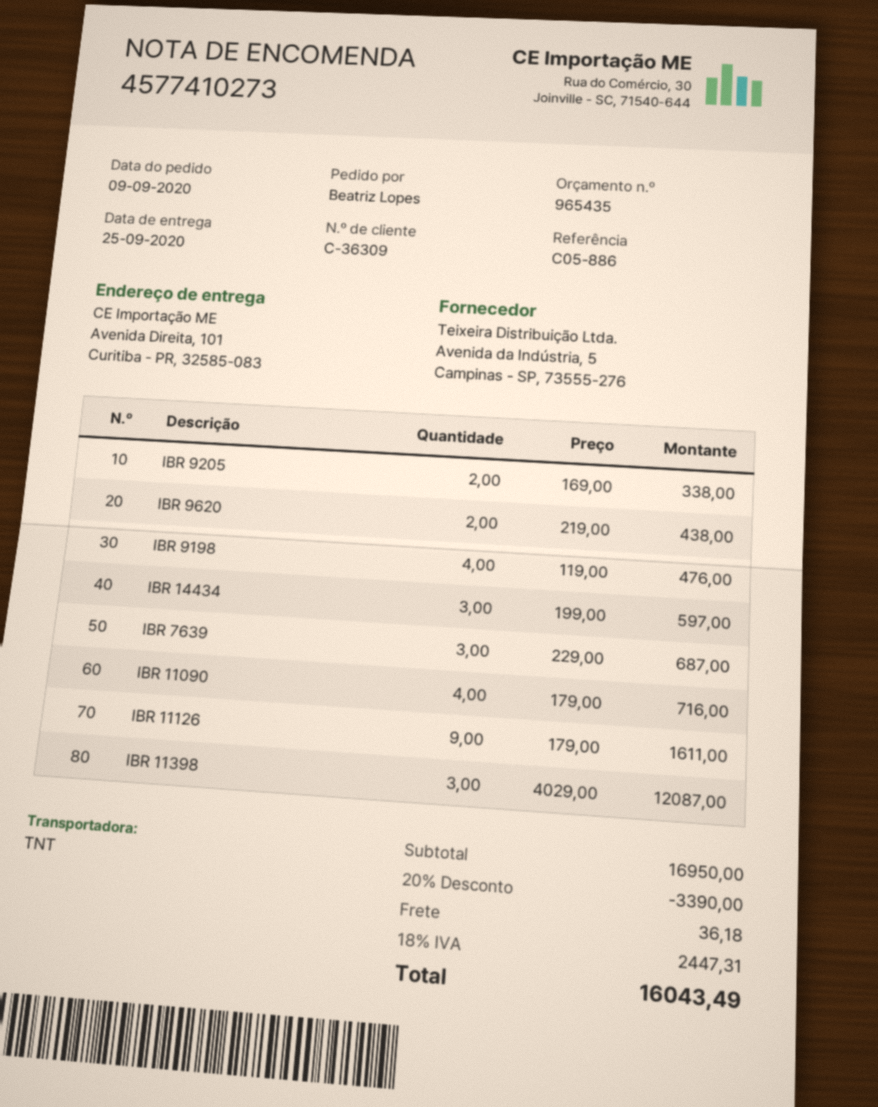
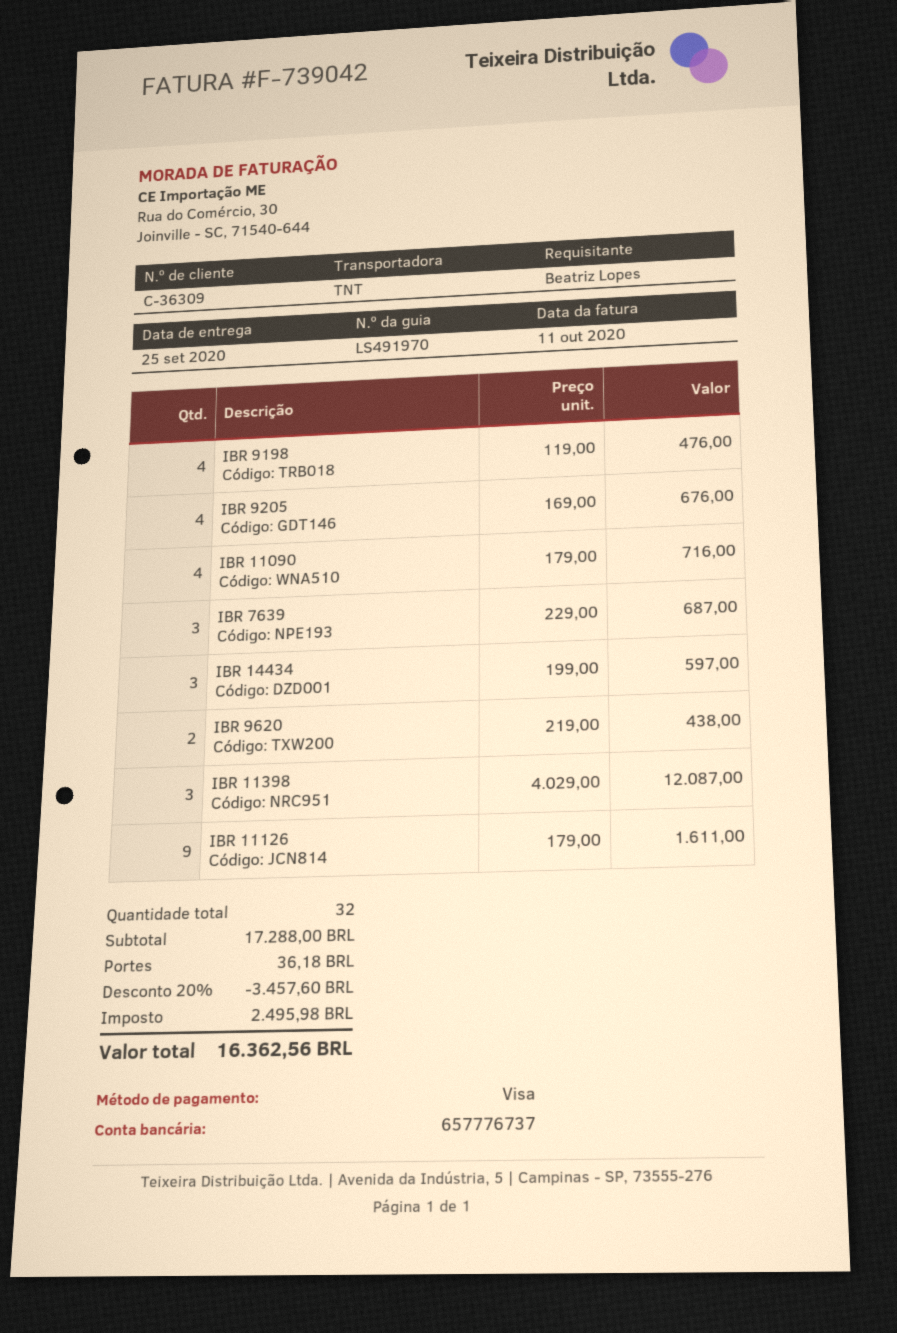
IBR 9205: 2 x 169.00 = 338.00 -> 4 x 169.00 = 676.00
subtotal: 16950.00 -> 17288.00
discount: 20% = 3390.00 -> 20% = 3457.60
tax: 2447.31 -> 2495.98
total: 16043.49 -> 16362.56

